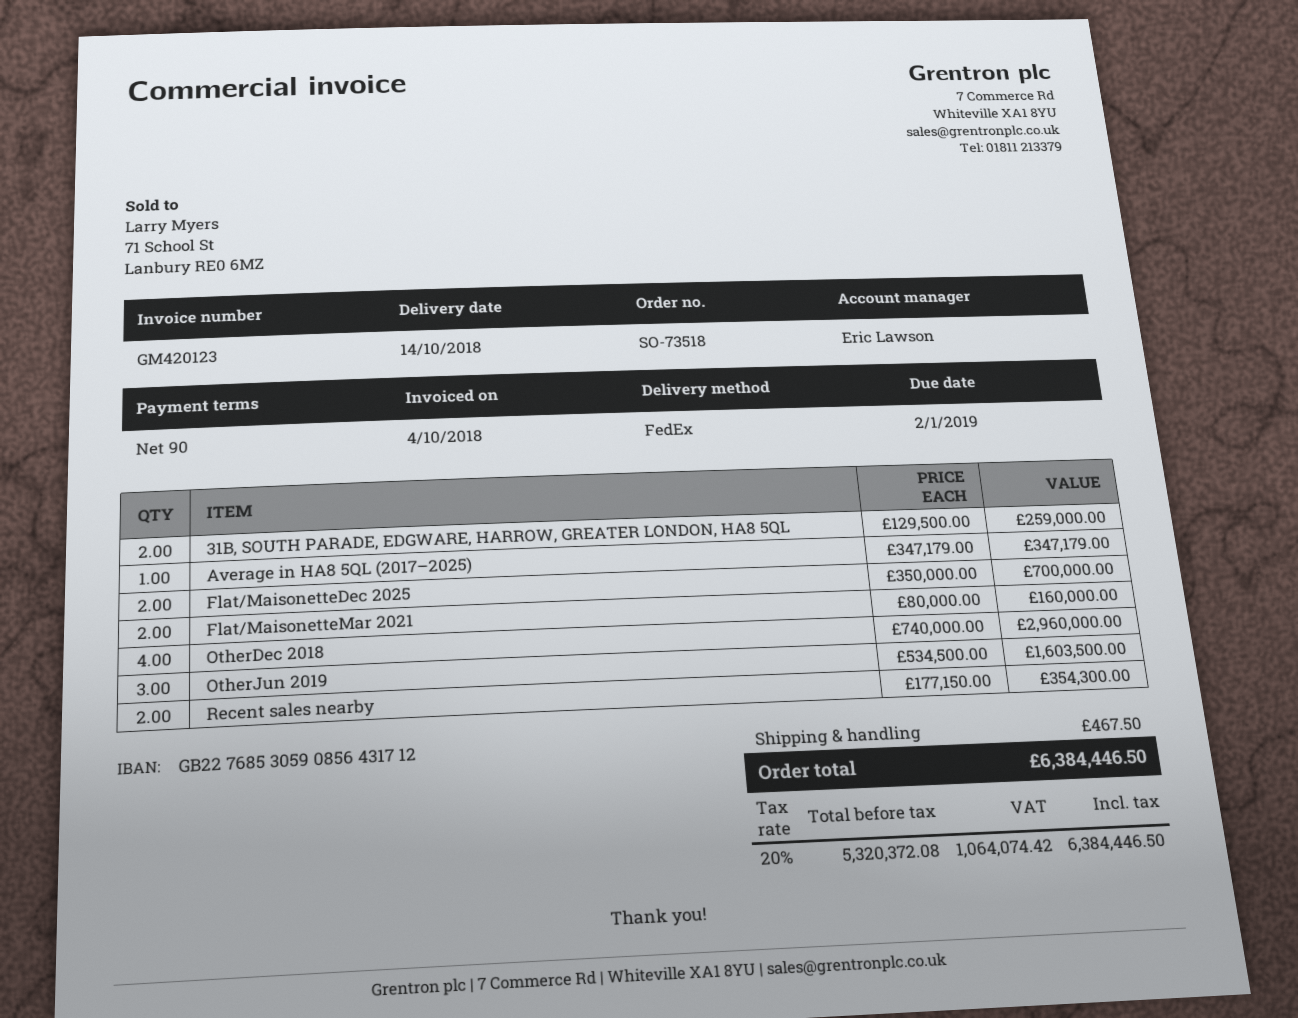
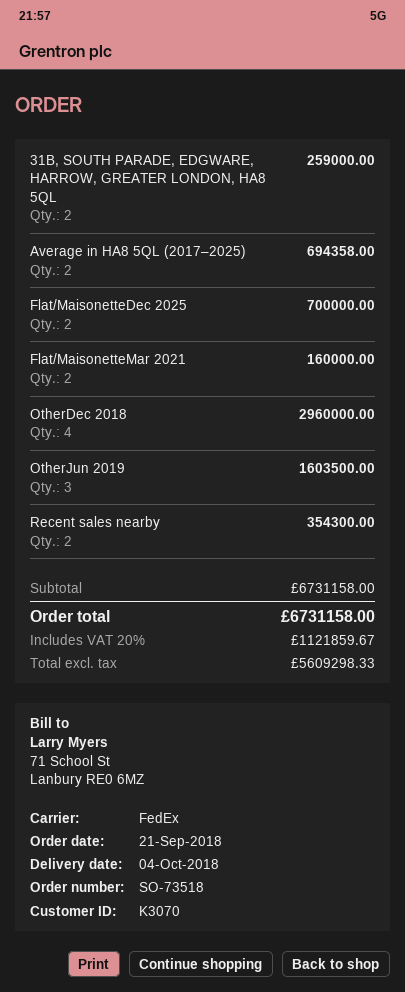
delivery date: 2018-10-14 -> 2018-10-04
Average in HA8 5QL (2017–2025): 1 for 347179.00 -> 2 for 694358.00
shipping: 467.50 -> none
net: 5320372.08 -> 5609298.33
tax: 20% = 1064074.42 -> 20% = 1121859.67
total: 6384446.50 -> 6731158.00

